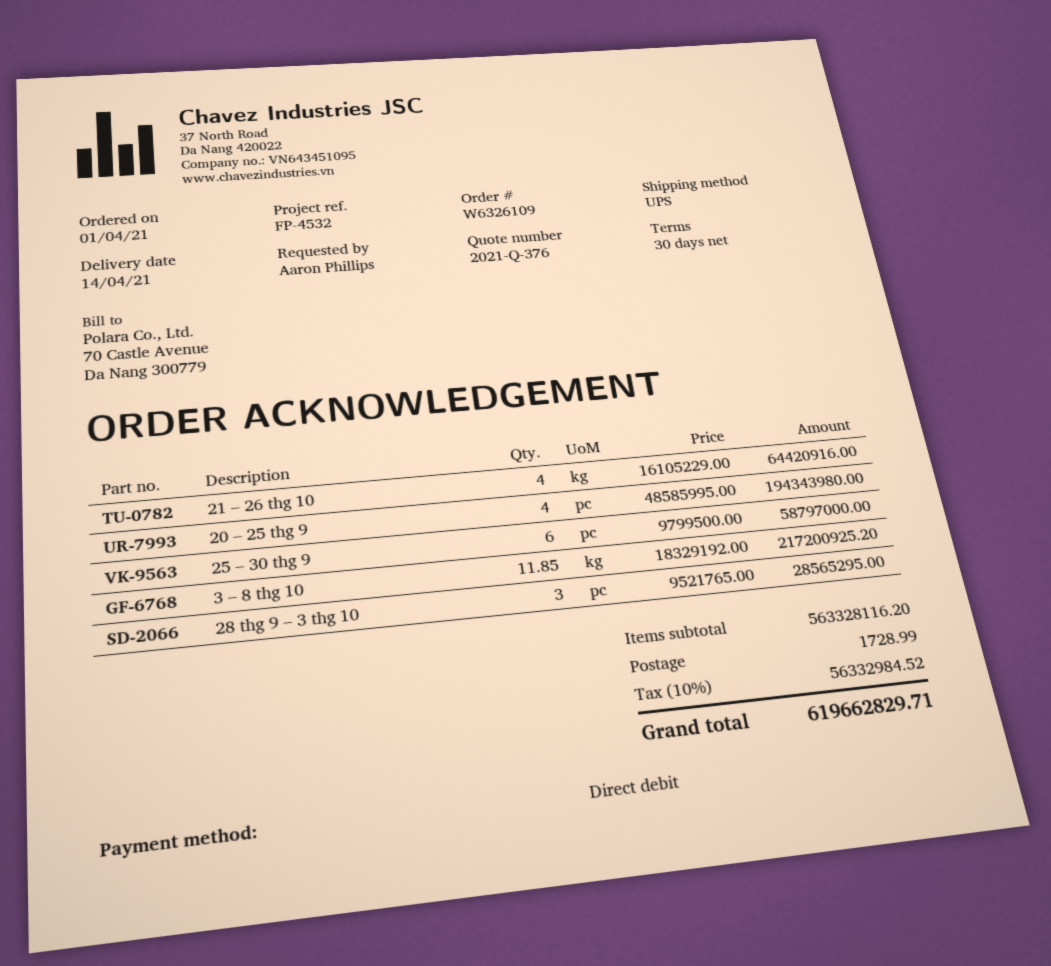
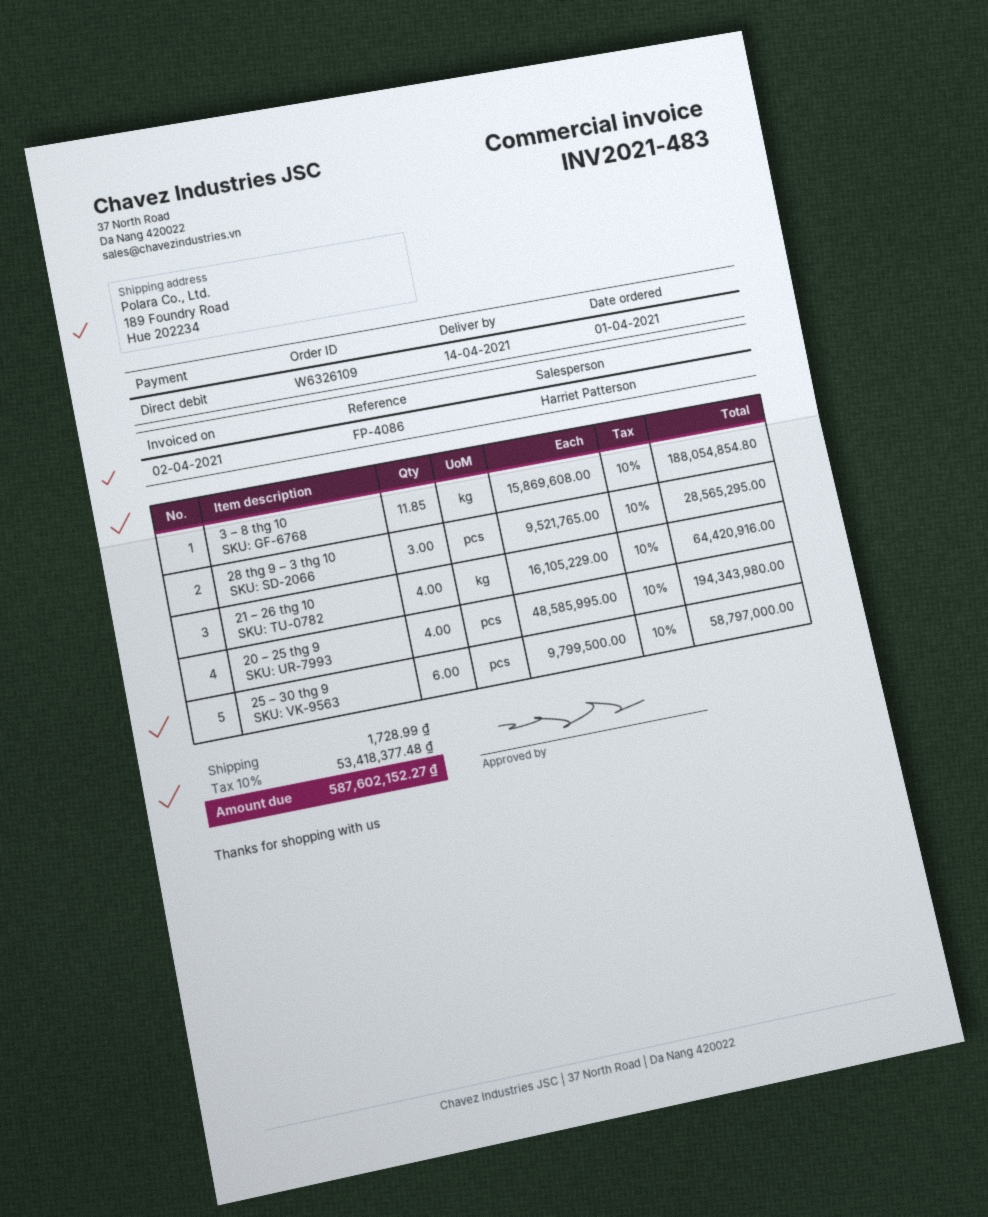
reference: FP-4532 -> FP-4086
3 – 8 thg 10: 11.85 x 18329192.00 = 217200925.20 -> 11.85 x 15869608.00 = 188054854.80
tax: 10% = 56332984.52 -> 10% = 53418377.48
total: 619662829.71 -> 587602152.27

